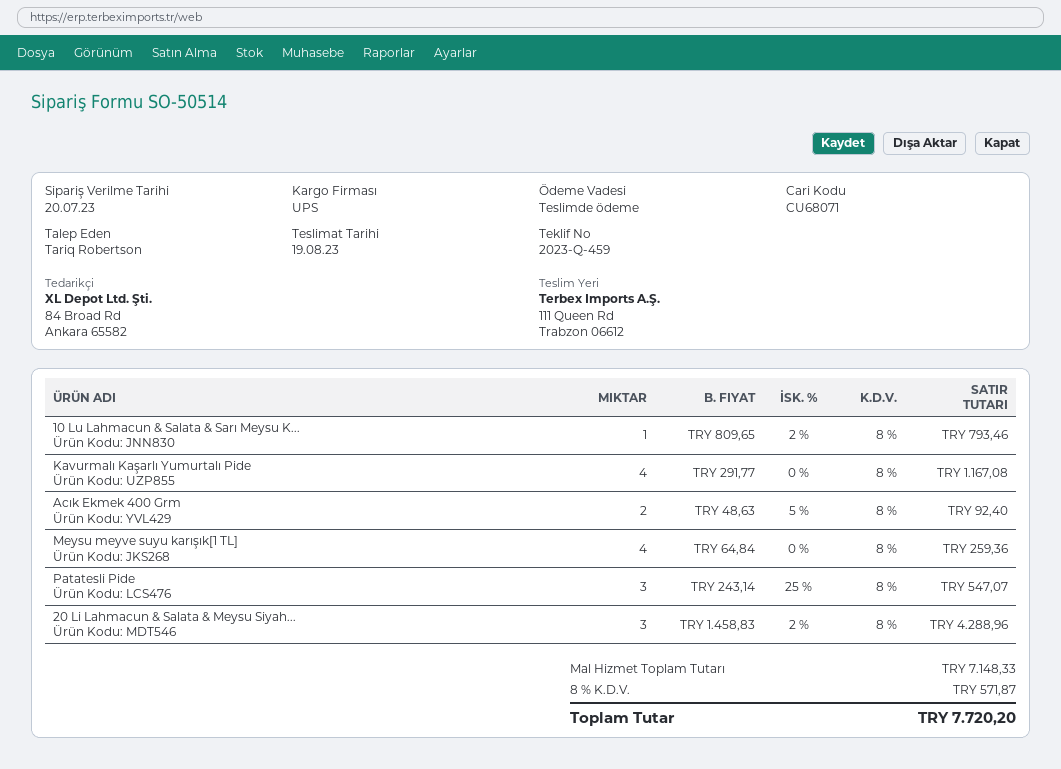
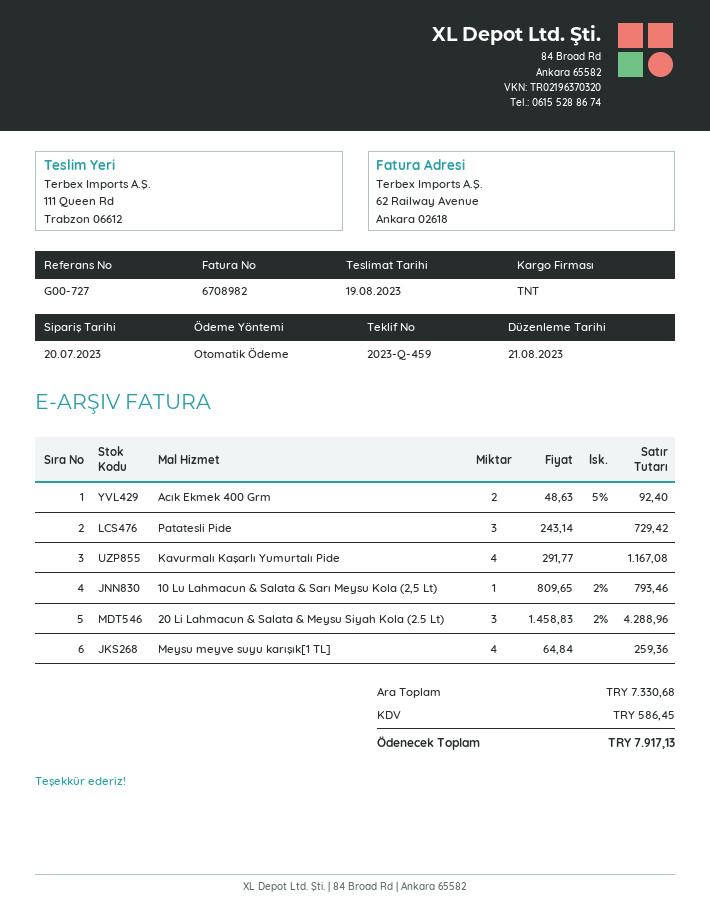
shipping method: UPS -> TNT
Patatesli Pide: 3 x 243.14 - 25% = 547.07 -> 3 x 243.14 = 729.42
subtotal: 7148.33 -> 7330.68
tax: 571.87 -> 586.45
total: 7720.20 -> 7917.13

